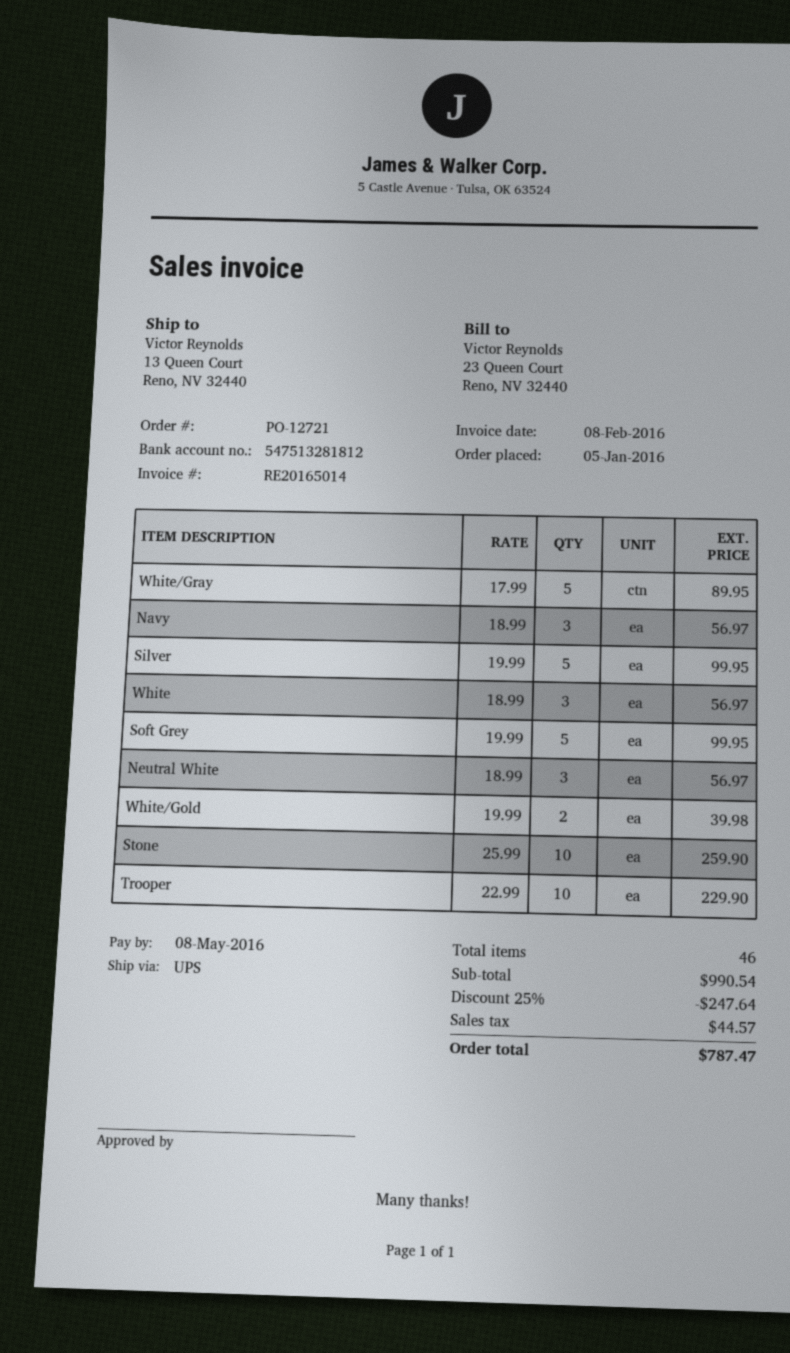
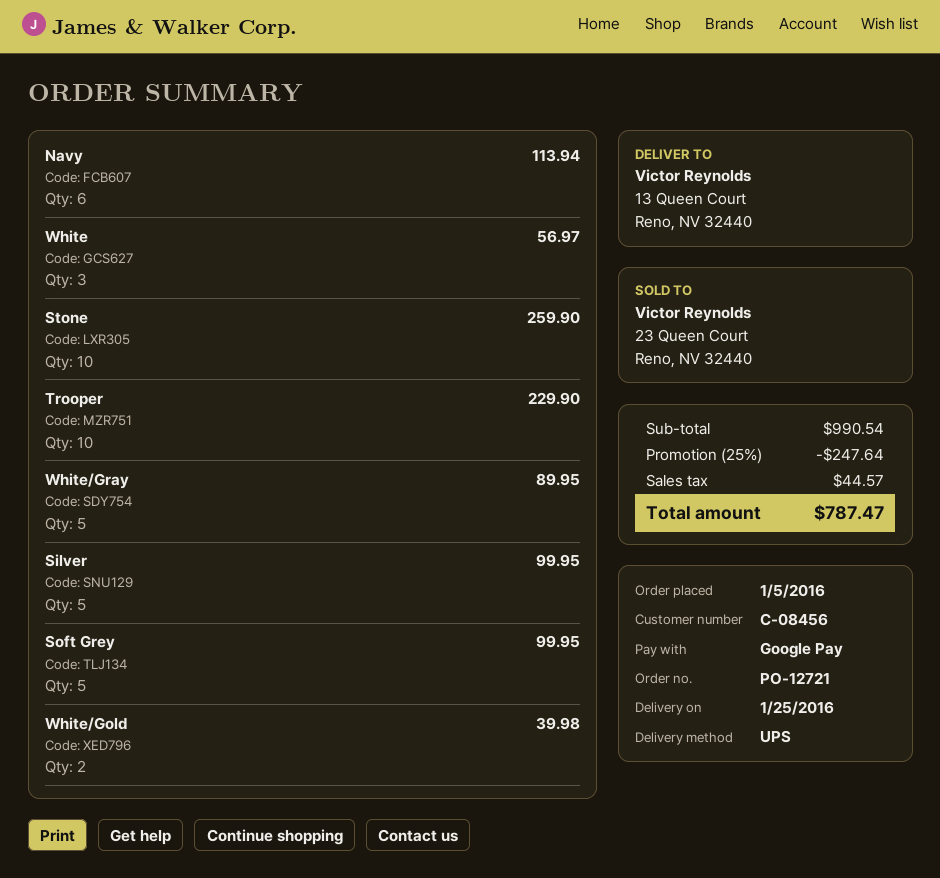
Navy: 3 for 56.97 -> 6 for 113.94
Neutral White: 3 for 56.97 -> none

